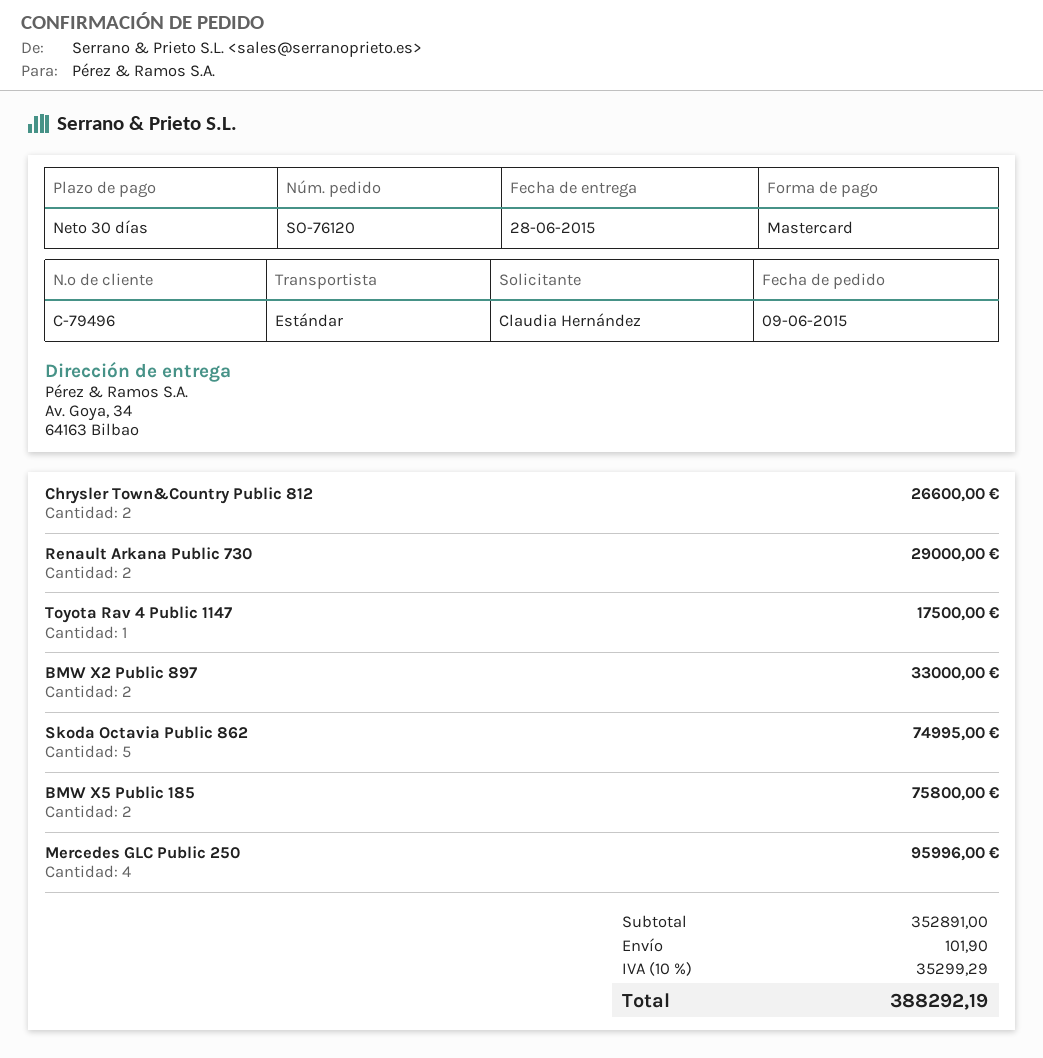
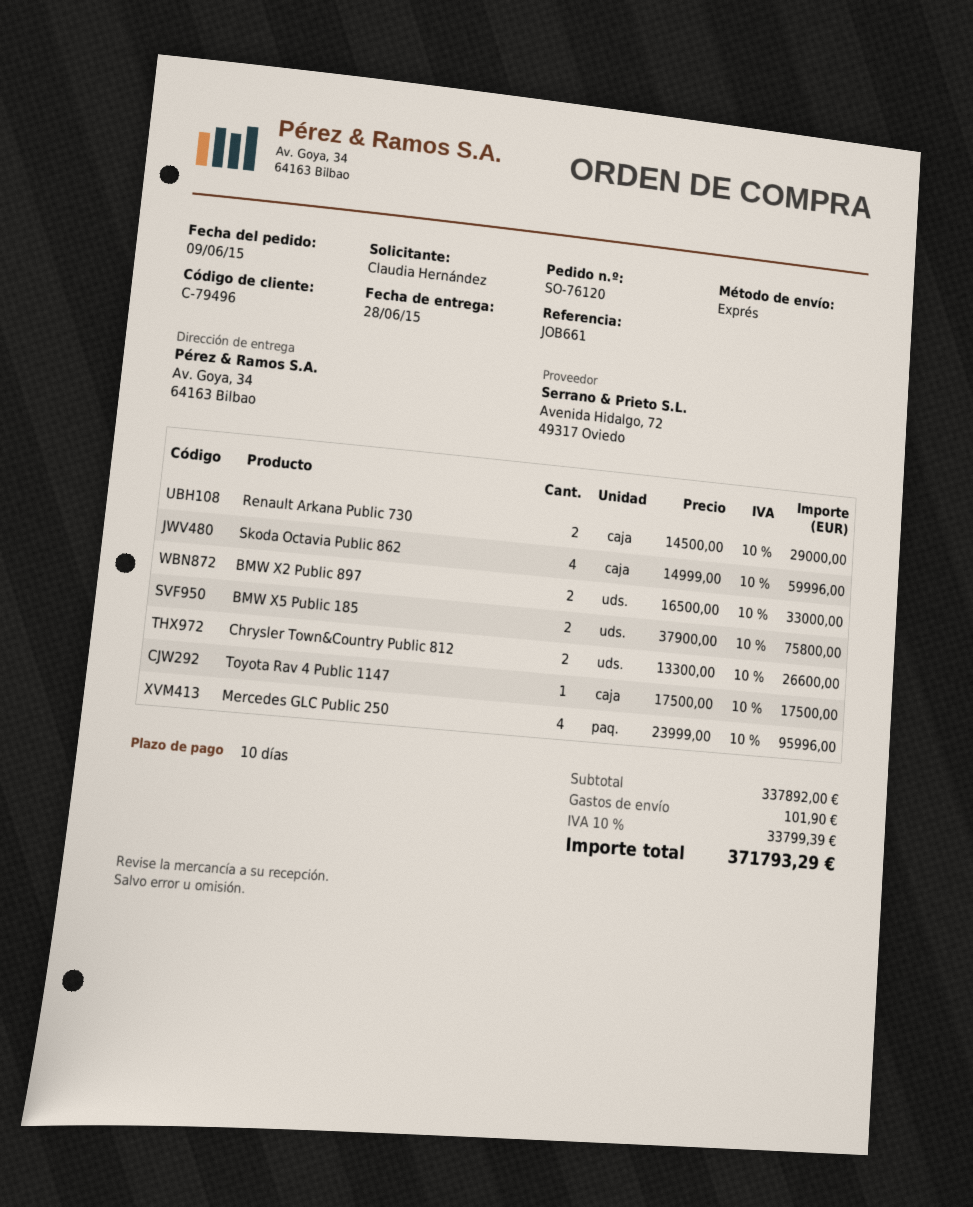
payment terms: 30 days -> 10 days
shipping method: standard -> express
Skoda Octavia Public 862: 5 for 74995.00 -> 4 for 59996.00
subtotal: 352891.00 -> 337892.00
tax: 10% = 35299.29 -> 10% = 33799.39
total: 388292.19 -> 371793.29

